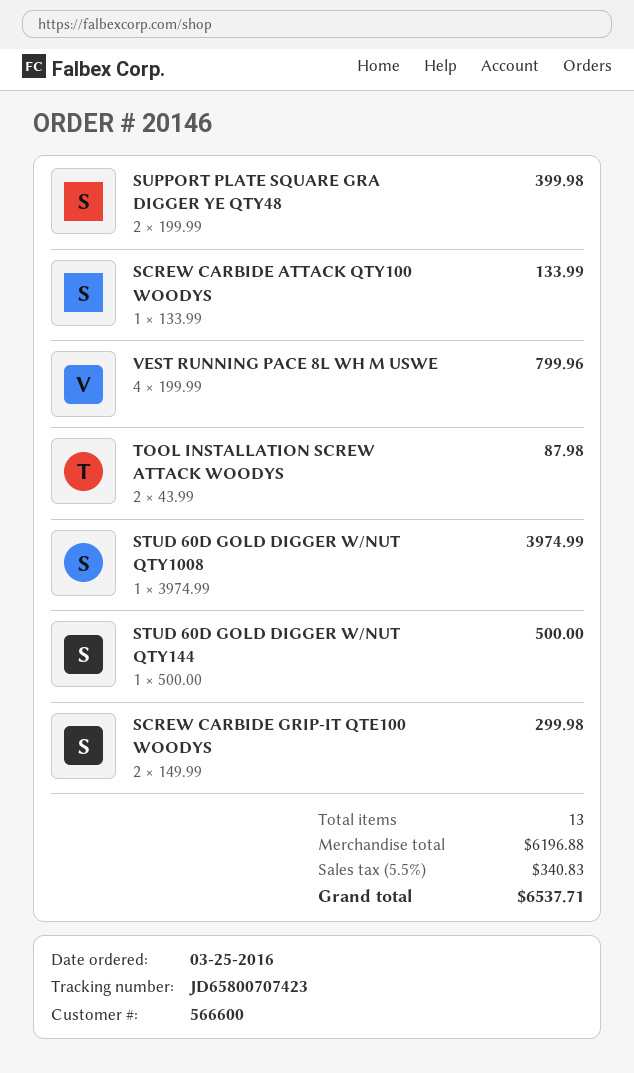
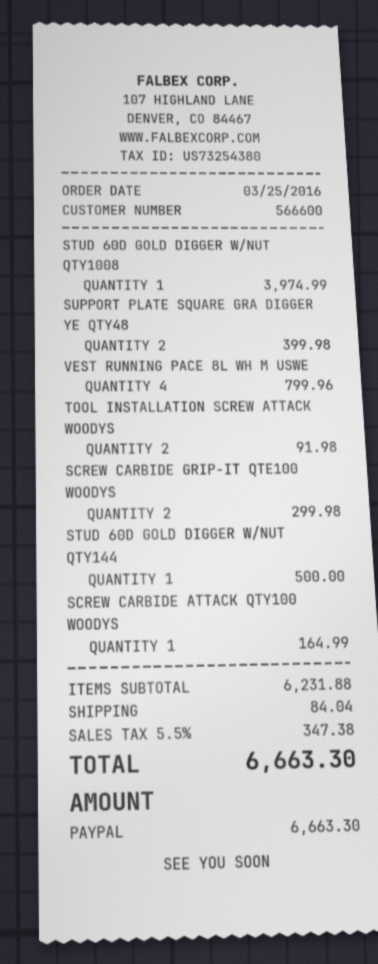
SCREW CARBIDE ATTACK QTY100 WOODYS: 1 for 133.99 -> 1 for 164.99
TOOL INSTALLATION SCREW ATTACK WOODYS: 2 for 87.98 -> 2 for 91.98
subtotal: 6196.88 -> 6231.88
shipping: none -> 84.04
tax: 5.5% = 340.83 -> 5.5% = 347.38
total: 6537.71 -> 6663.30

